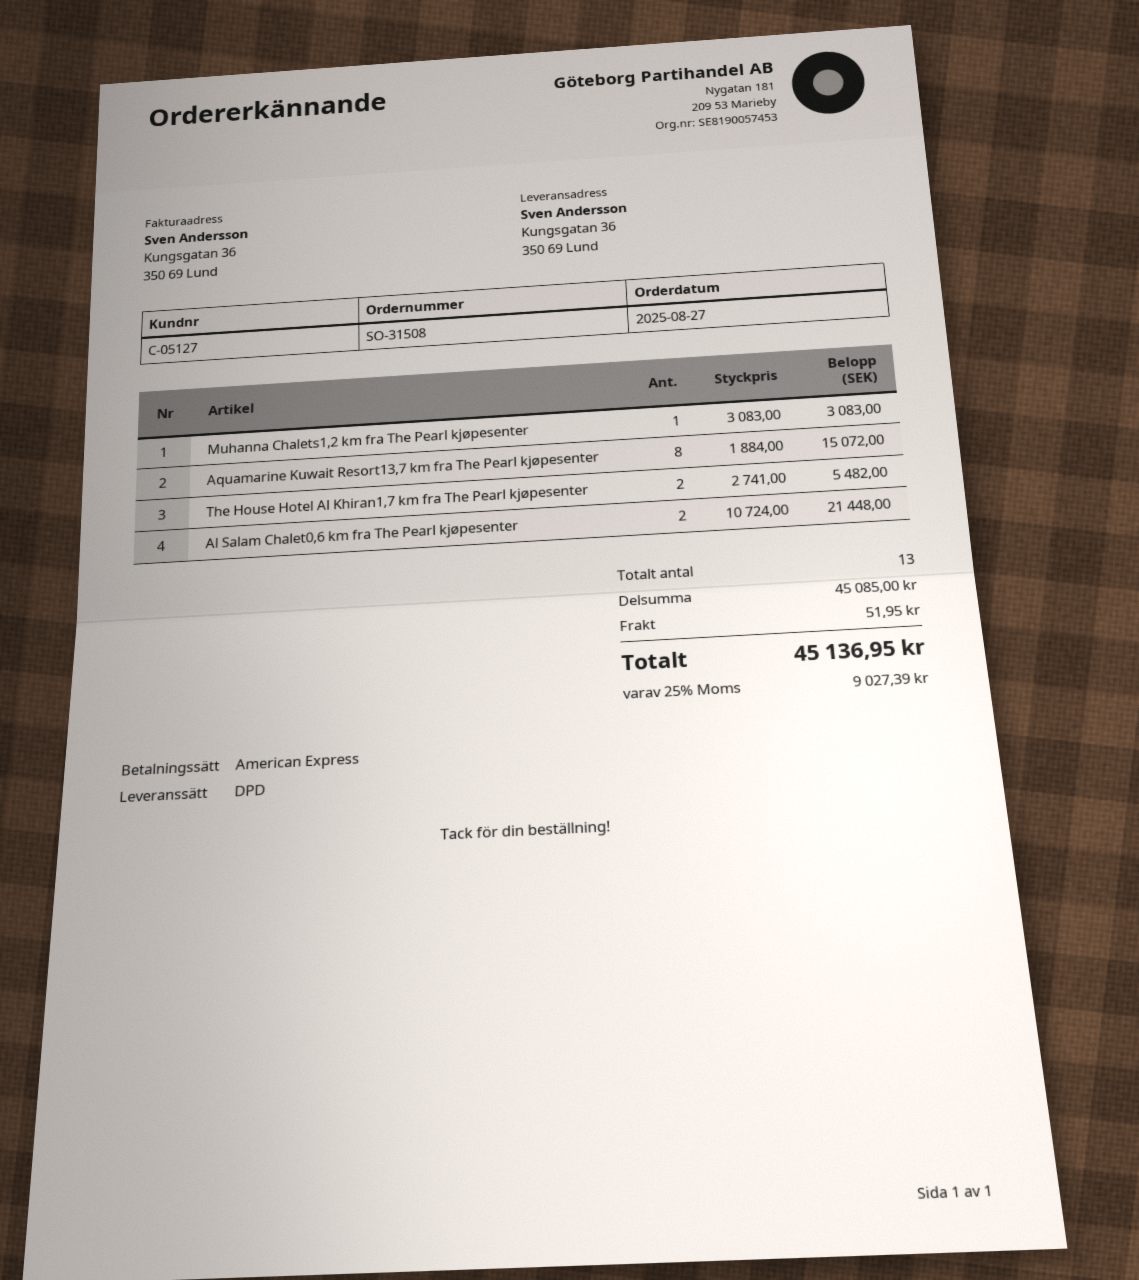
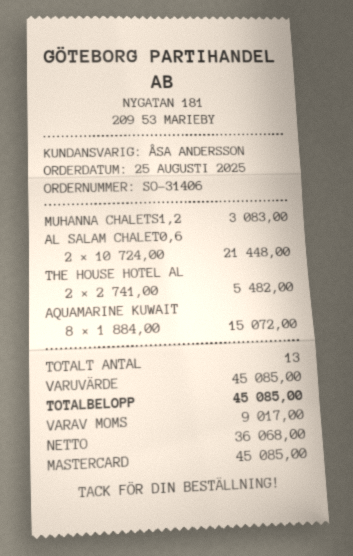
order number: SO-31508 -> SO-31406
order date: 2025-08-27 -> 2025-08-25
payment method: American Express -> Mastercard
shipping: 51.95 -> none
tax: 9027.39 -> 9017.00
total: 45136.95 -> 45085.00

